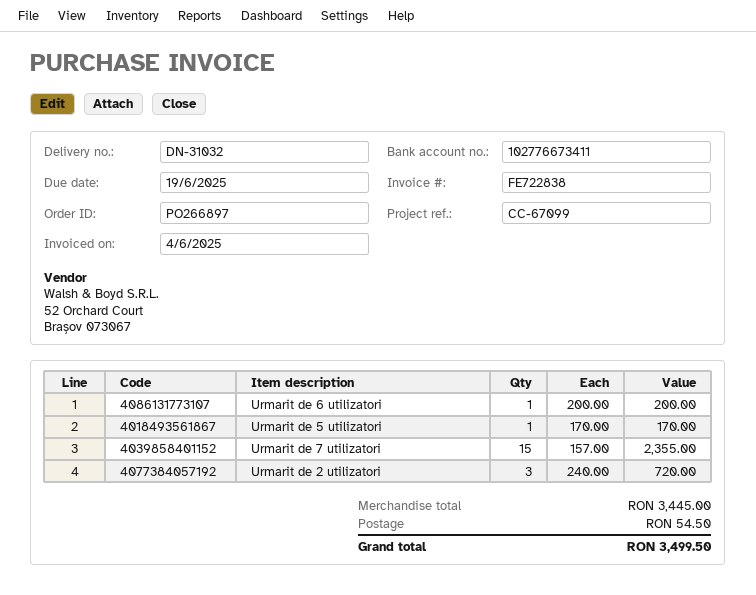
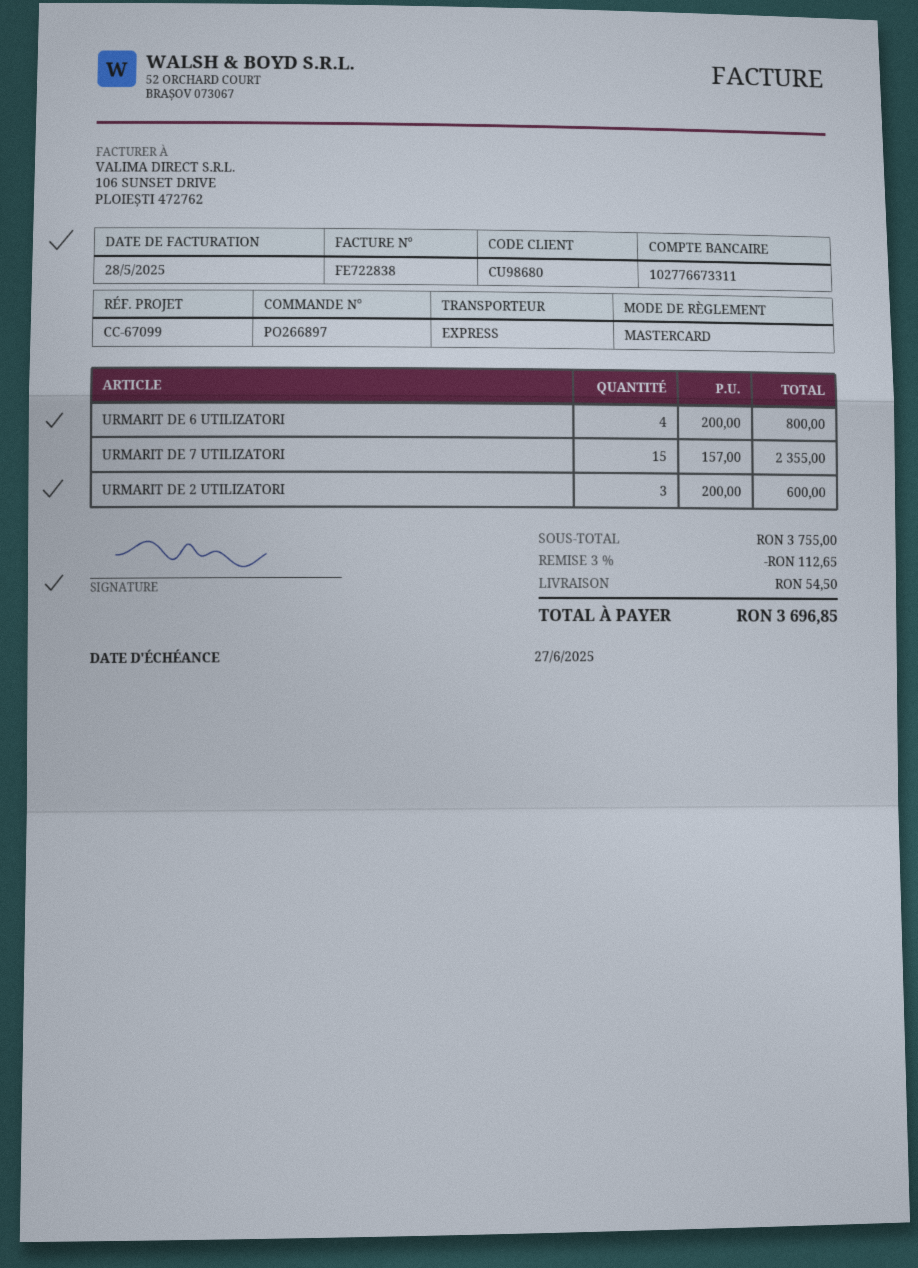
invoice date: 2025-06-04 -> 2025-05-28
due date: 2025-06-19 -> 2025-06-27
bank account: 102776673411 -> 102776673311
Urmarit de 6 utilizatori: 1 x 200.00 = 200.00 -> 4 x 200.00 = 800.00
Urmarit de 5 utilizatori: 1 x 170.00 = 170.00 -> none
Urmarit de 2 utilizatori: 3 x 240.00 = 720.00 -> 3 x 200.00 = 600.00
subtotal: 3445.00 -> 3755.00
discount: none -> 3% = 112.65
total: 3499.50 -> 3696.85

